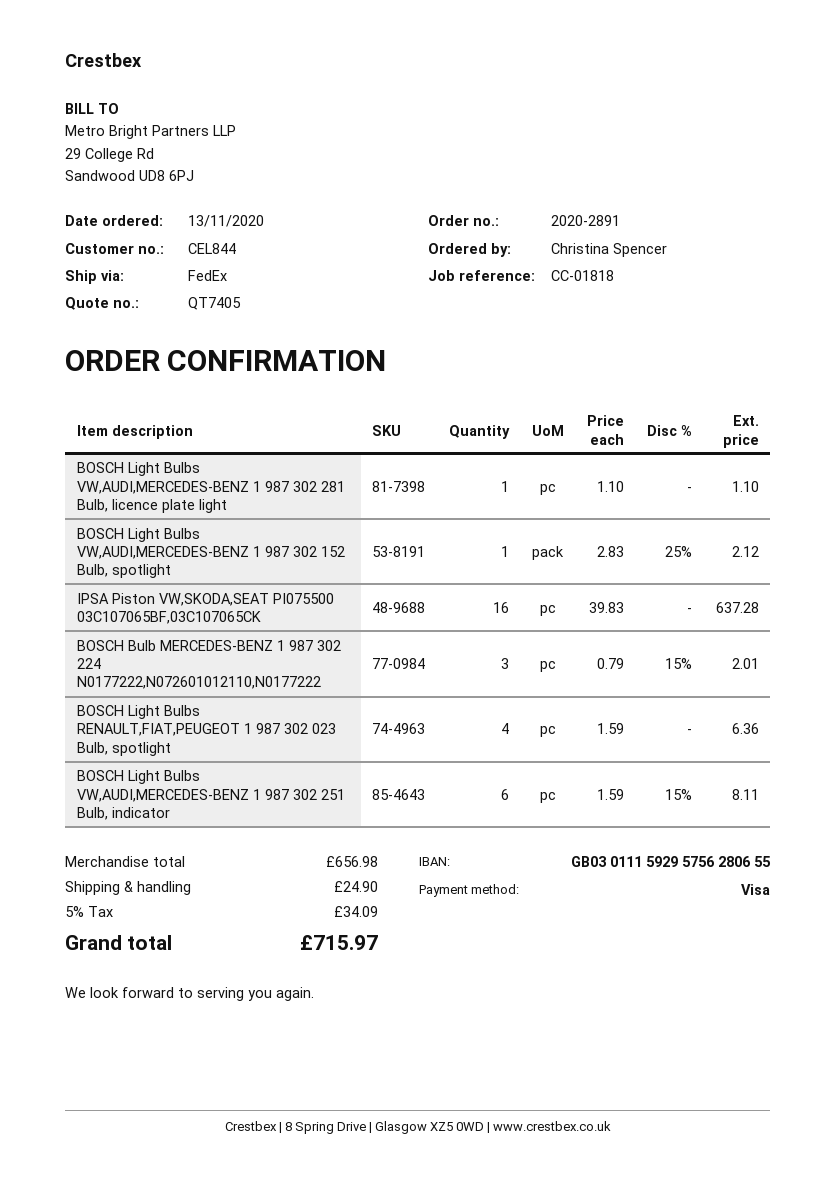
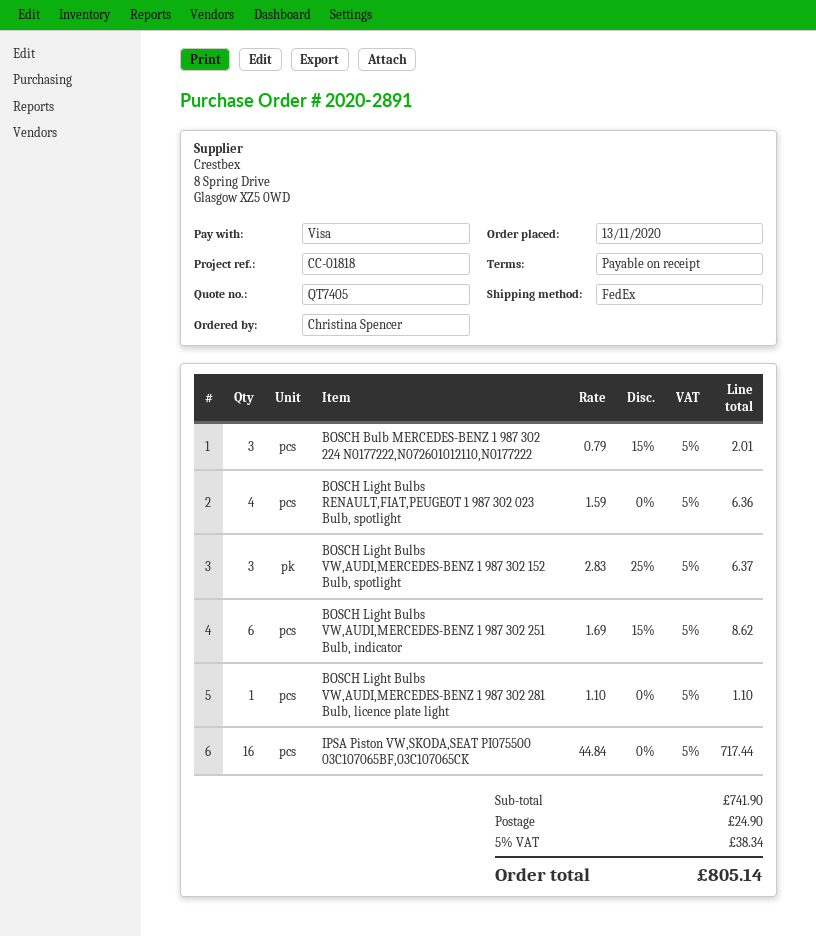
BOSCH Light Bulbs VW,AUDI,MERCEDES-BENZ 1 987 302 152 Bulb, spotlight: 1 x 2.83 - 25% = 2.12 -> 3 x 2.83 - 25% = 6.37
IPSA Piston VW,SKODA,SEAT PI075500 03C107065BF,03C107065CK: 16 x 39.83 = 637.28 -> 16 x 44.84 = 717.44
BOSCH Light Bulbs VW,AUDI,MERCEDES-BENZ 1 987 302 251 Bulb, indicator: 6 x 1.59 - 15% = 8.11 -> 6 x 1.69 - 15% = 8.62
subtotal: 656.98 -> 741.90
tax: 5% = 34.09 -> 5% = 38.34
total: 715.97 -> 805.14

